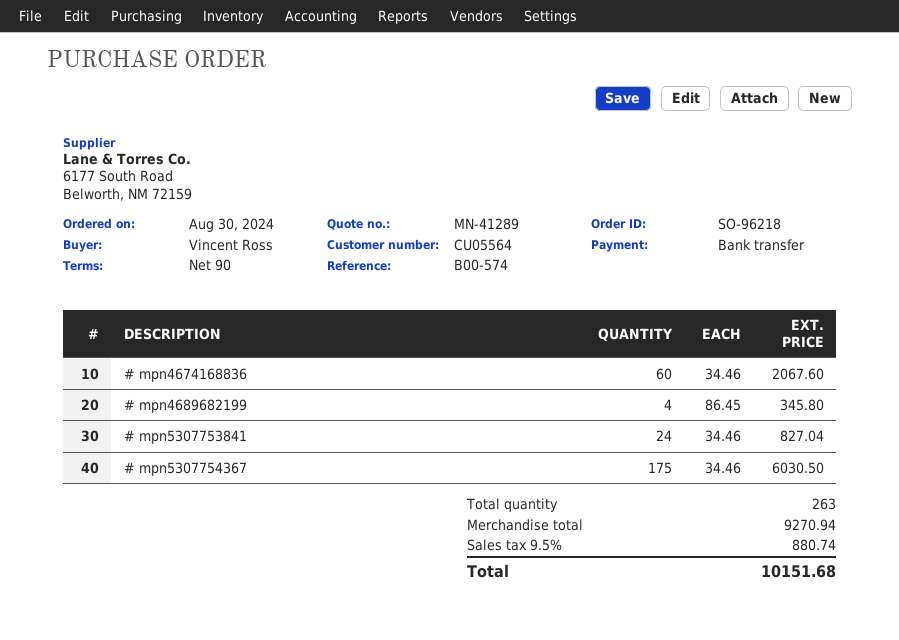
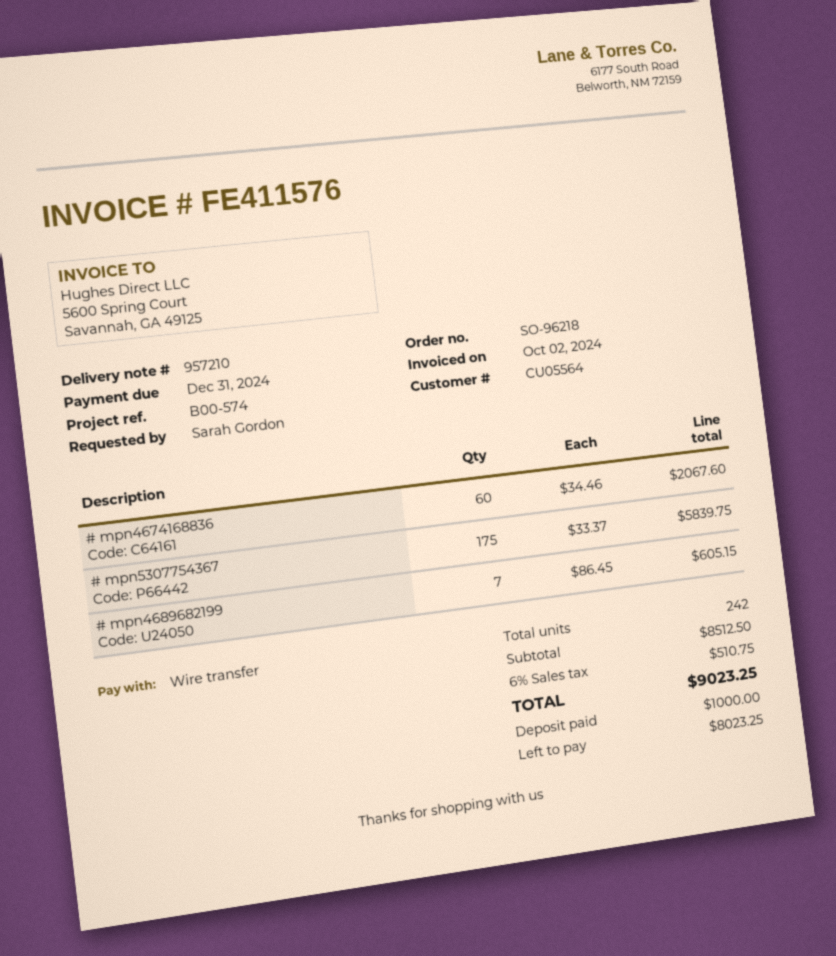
ordered by: Vincent Ross -> Sarah Gordon
# mpn4689682199: 4 x 86.45 = 345.80 -> 7 x 86.45 = 605.15
# mpn5307753841: 24 x 34.46 = 827.04 -> none
# mpn5307754367: 175 x 34.46 = 6030.50 -> 175 x 33.37 = 5839.75
total quantity: 263 -> 242
subtotal: 9270.94 -> 8512.50
tax: 9.5% = 880.74 -> 6% = 510.75
total: 10151.68 -> 9023.25

